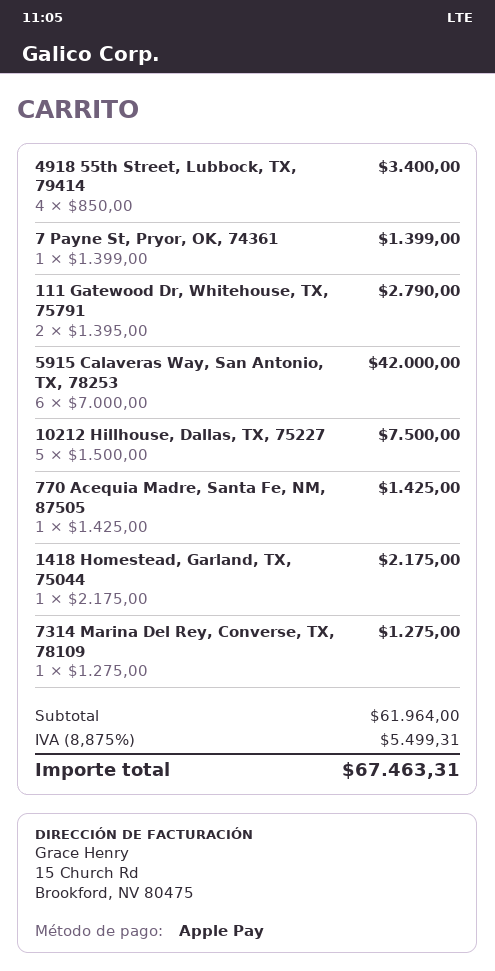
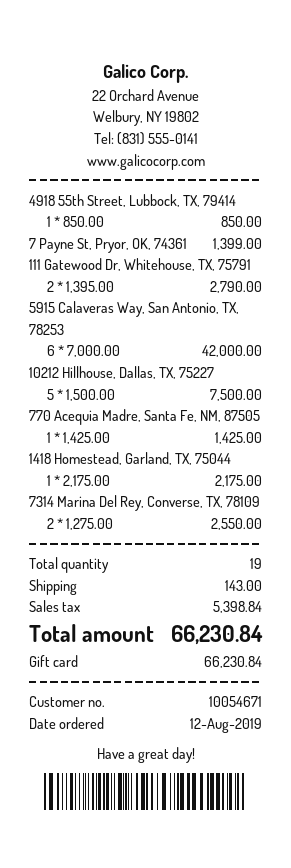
payment method: Apple Pay -> gift card
4918 55th Street, Lubbock, TX, 79414: 4 x 850.00 = 3400.00 -> 1 x 850.00 = 850.00
7314 Marina Del Rey, Converse, TX, 78109: 1 x 1275.00 = 1275.00 -> 2 x 1275.00 = 2550.00
shipping: none -> 143.00
tax: 5499.31 -> 5398.84
total: 67463.31 -> 66230.84

